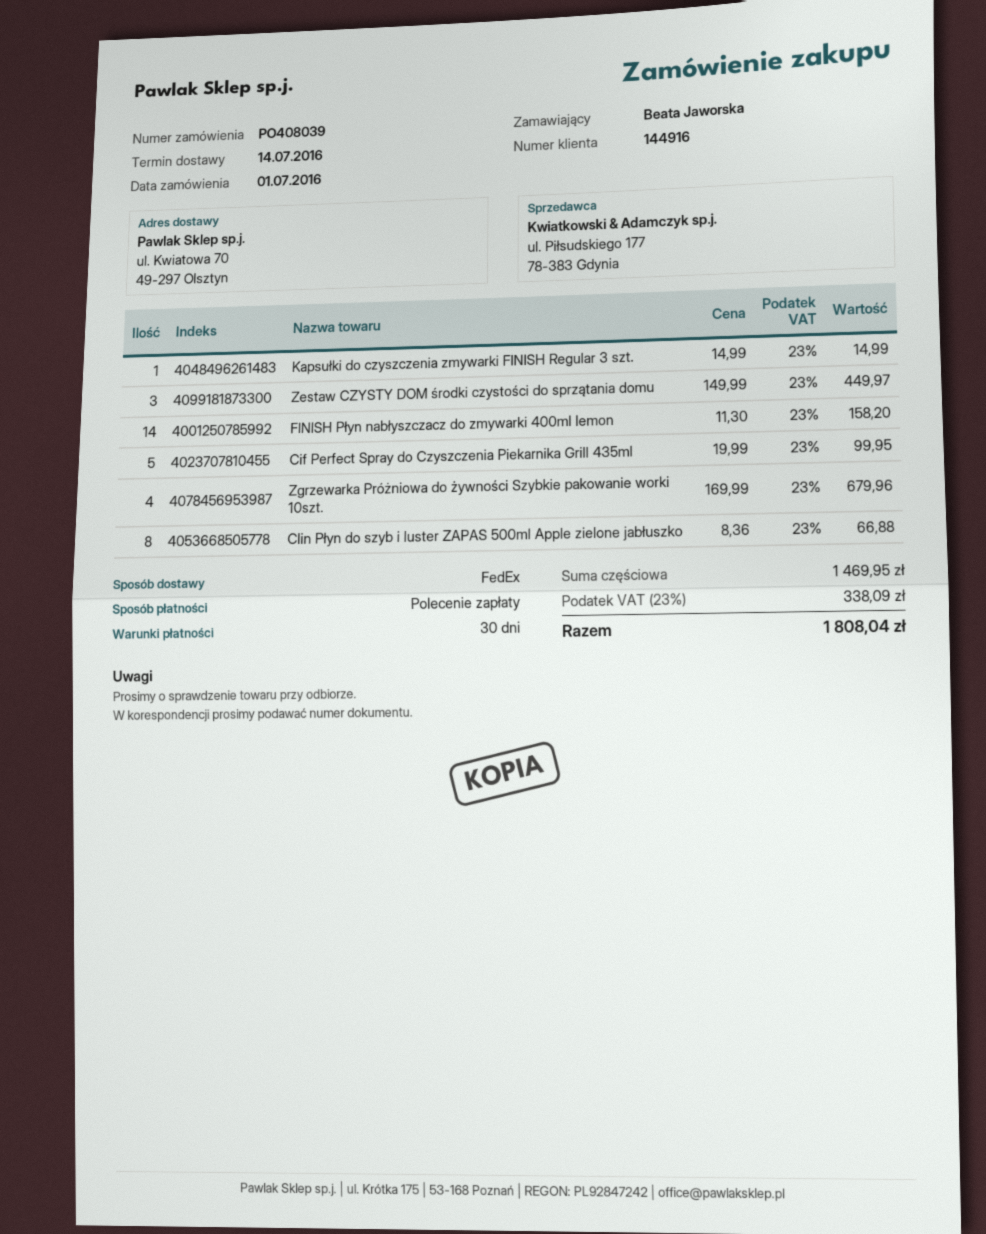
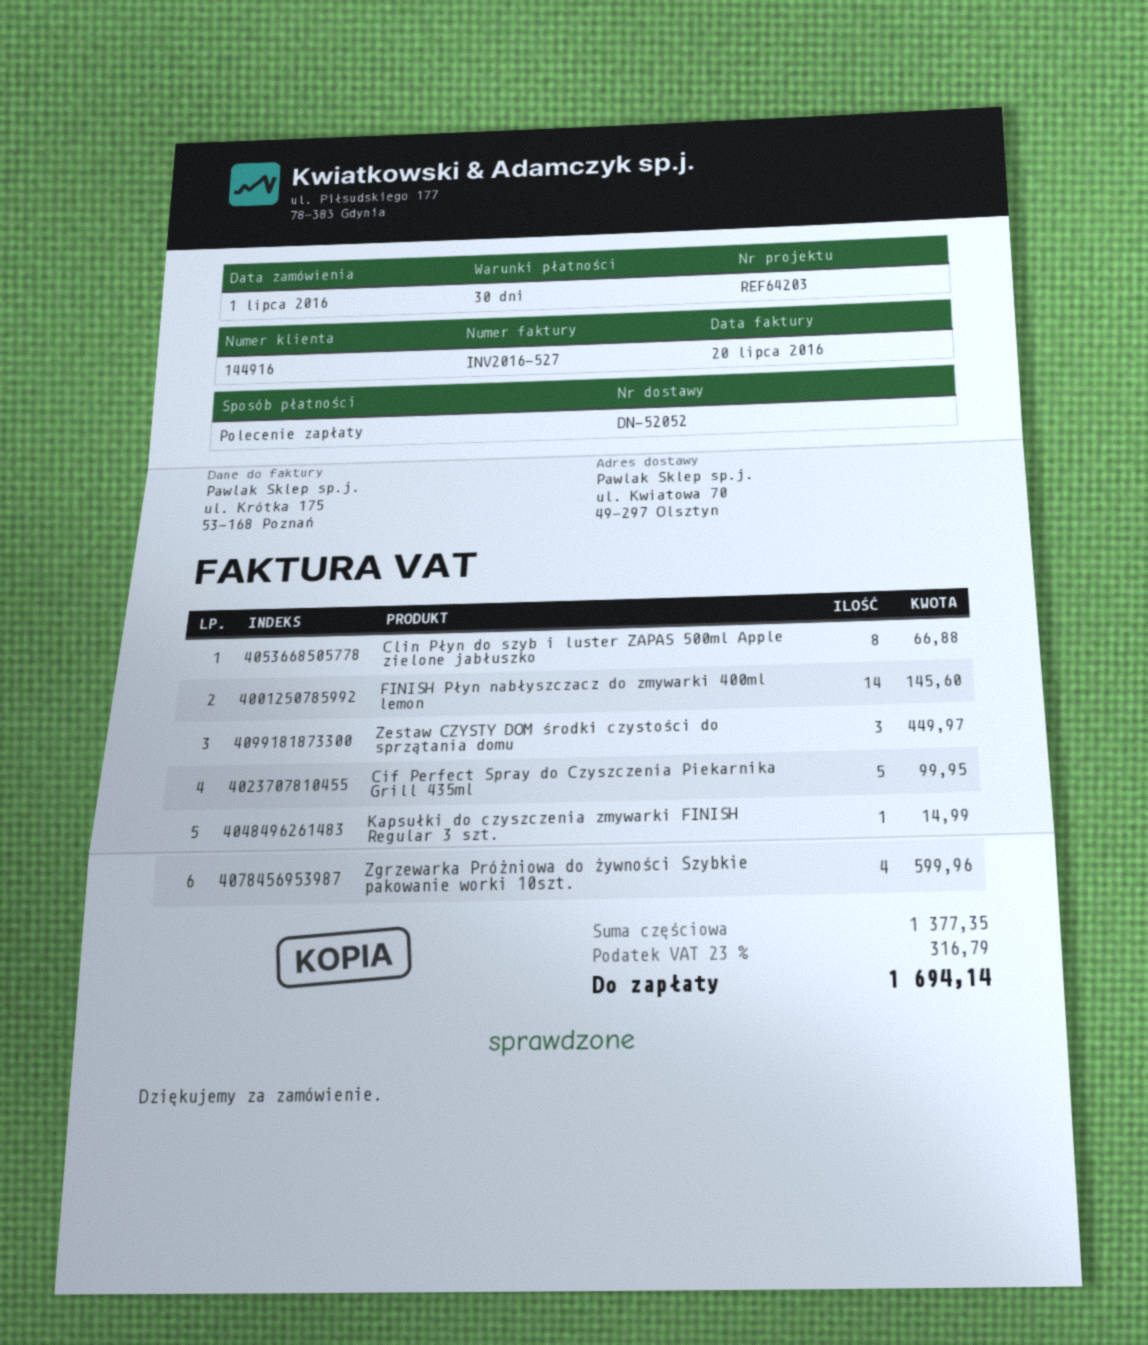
FINISH Płyn nabłyszczacz do zmywarki 400ml lemon: 14 for 158.20 -> 14 for 145.60
Zgrzewarka Próżniowa do żywności Szybkie pakowanie worki 10szt.: 4 for 679.96 -> 4 for 599.96
subtotal: 1469.95 -> 1377.35
tax: 23% = 338.09 -> 23% = 316.79
total: 1808.04 -> 1694.14

